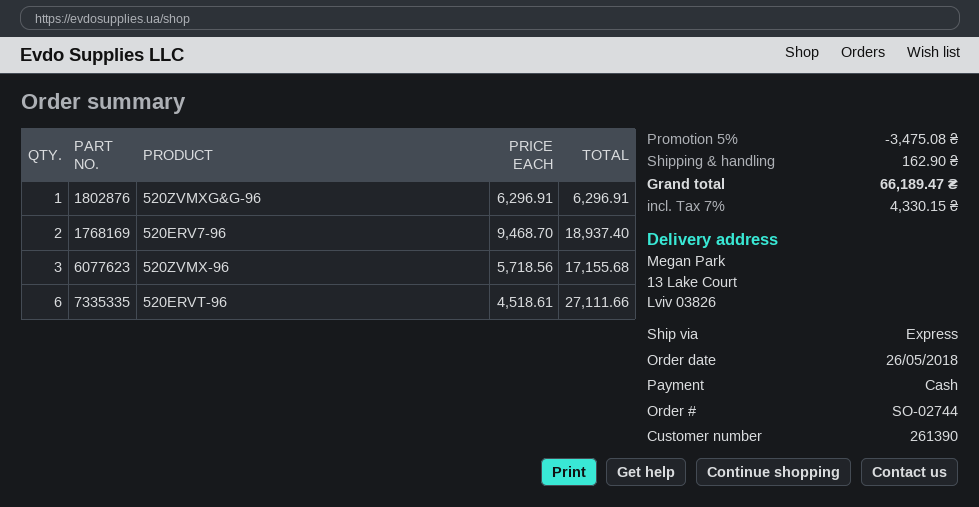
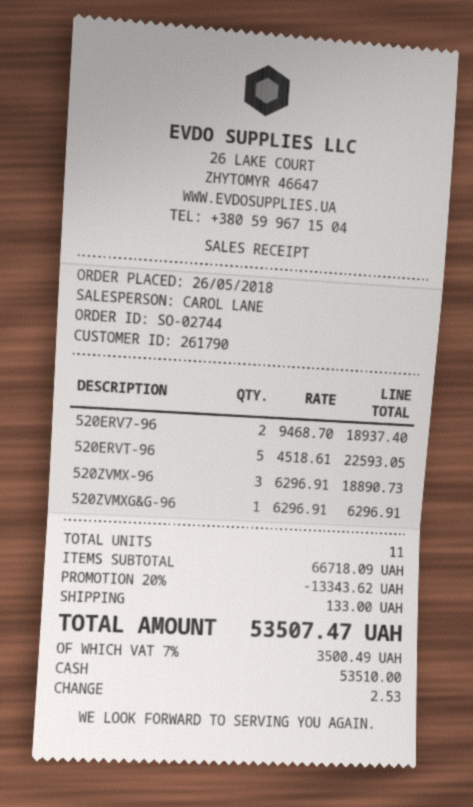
customer number: 261390 -> 261790
520ZVMX-96: 3 x 5718.56 = 17155.68 -> 3 x 6296.91 = 18890.73
520ERVT-96: 6 x 4518.61 = 27111.66 -> 5 x 4518.61 = 22593.05
discount: 5% = 3475.08 -> 20% = 13343.62
shipping: 162.90 -> 133.00
tax: 7% = 4330.15 -> 7% = 3500.49
total: 66189.47 -> 53507.47

